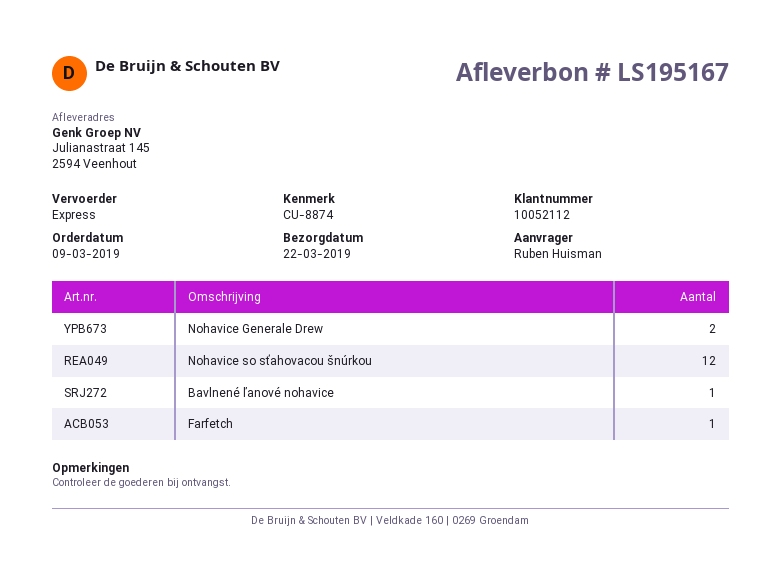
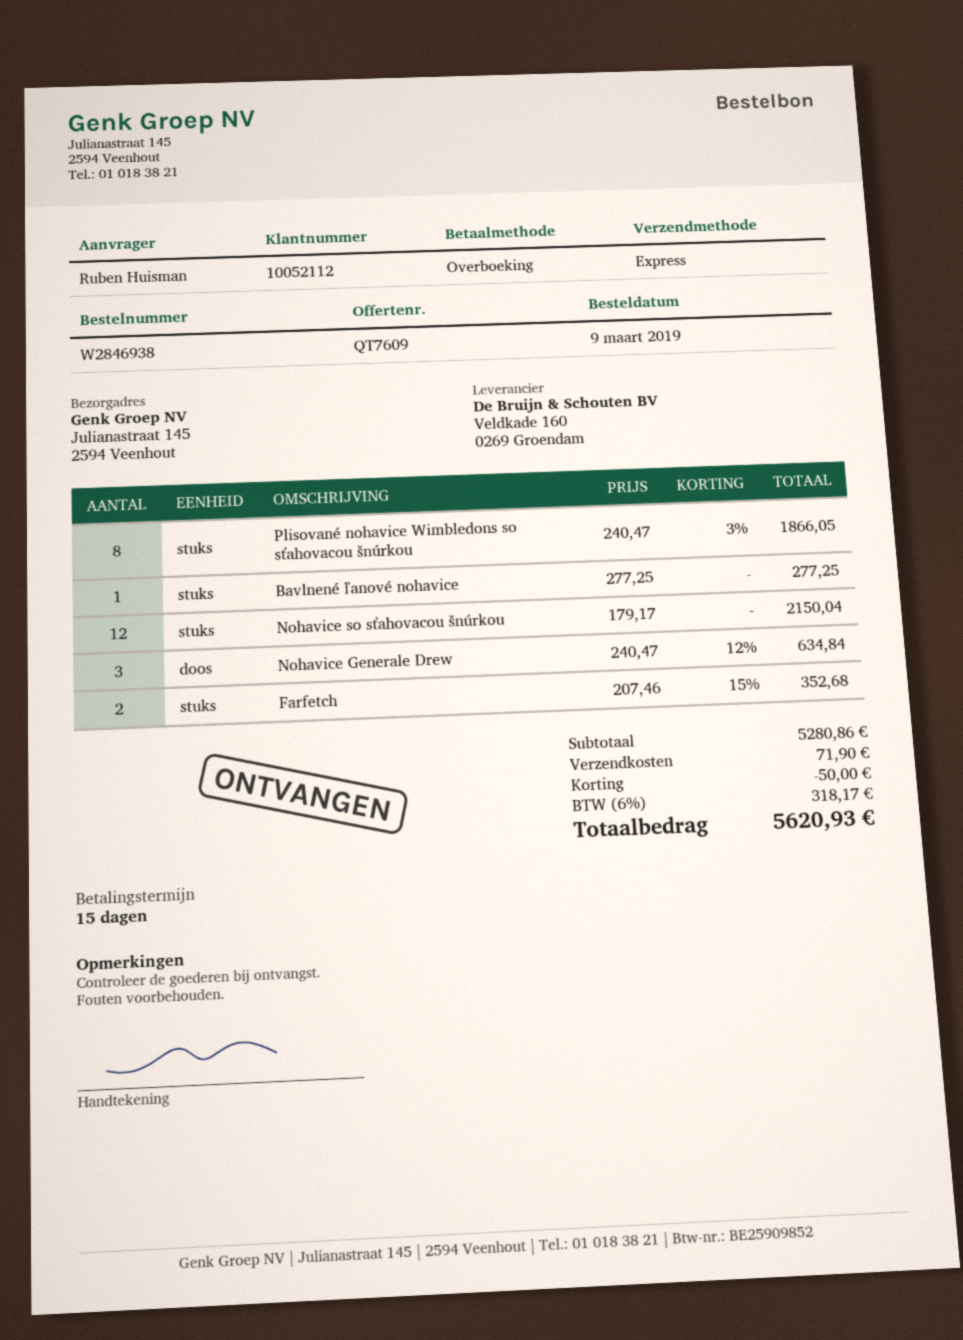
Nohavice Generale Drew: 2 -> 3
Farfetch: 1 -> 2
Plisované nohavice Wimbledons so sťahovacou šnúrkou: none -> 8

